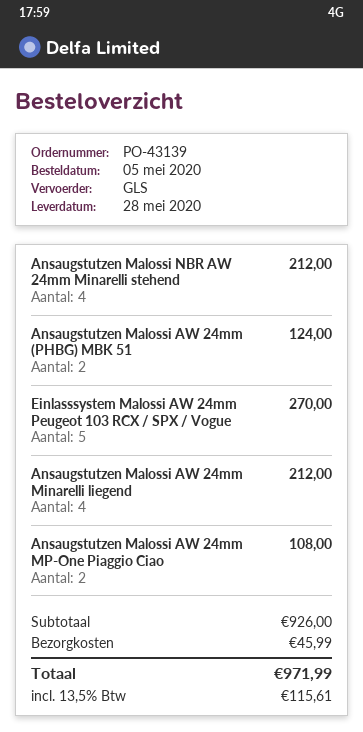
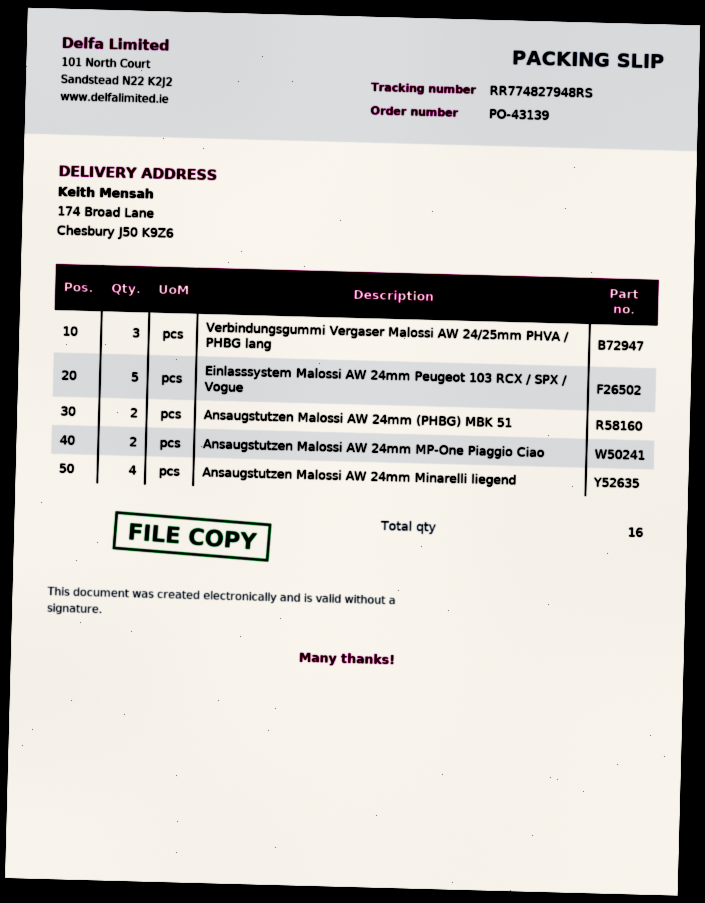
Ansaugstutzen Malossi NBR AW 24mm Minarelli stehend: 4 -> none
Verbindungsgummi Vergaser Malossi AW 24/25mm PHVA / PHBG lang: none -> 3

